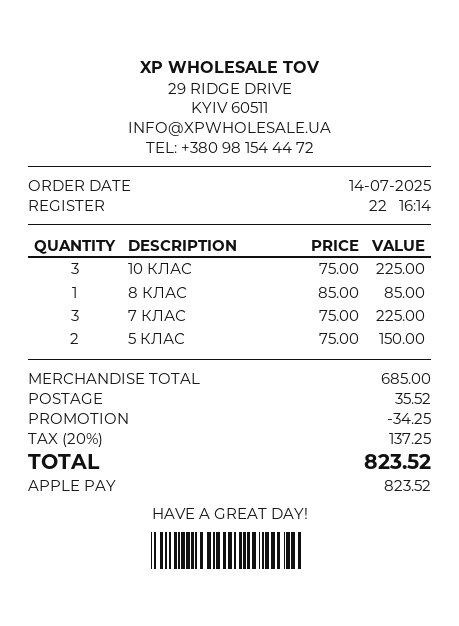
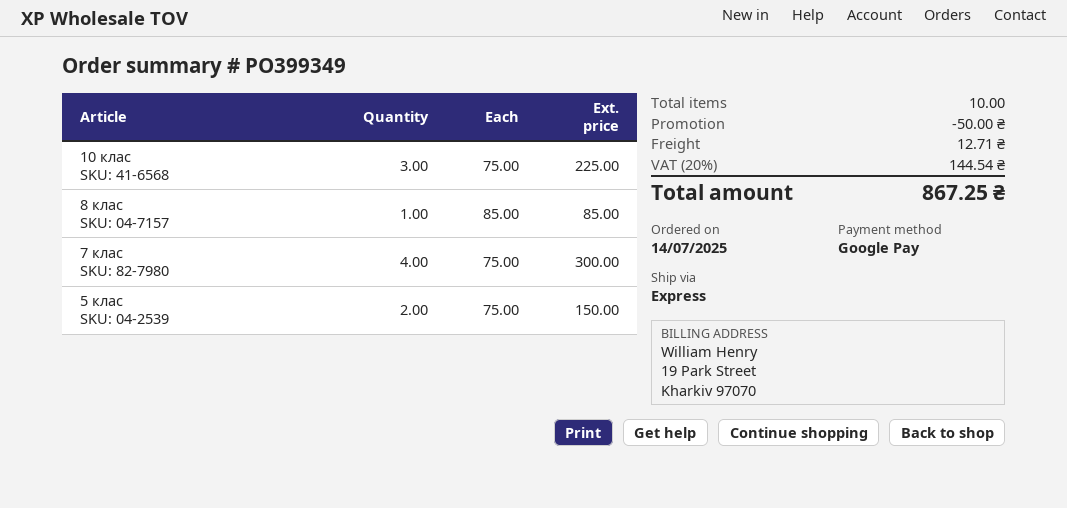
payment method: Apple Pay -> Google Pay
7 КЛАС: 3 x 75.00 = 225.00 -> 4 x 75.00 = 300.00
discount: 34.25 -> 50.00
shipping: 35.52 -> 12.71
tax: 20% = 137.25 -> 20% = 144.54
total: 823.52 -> 867.25

